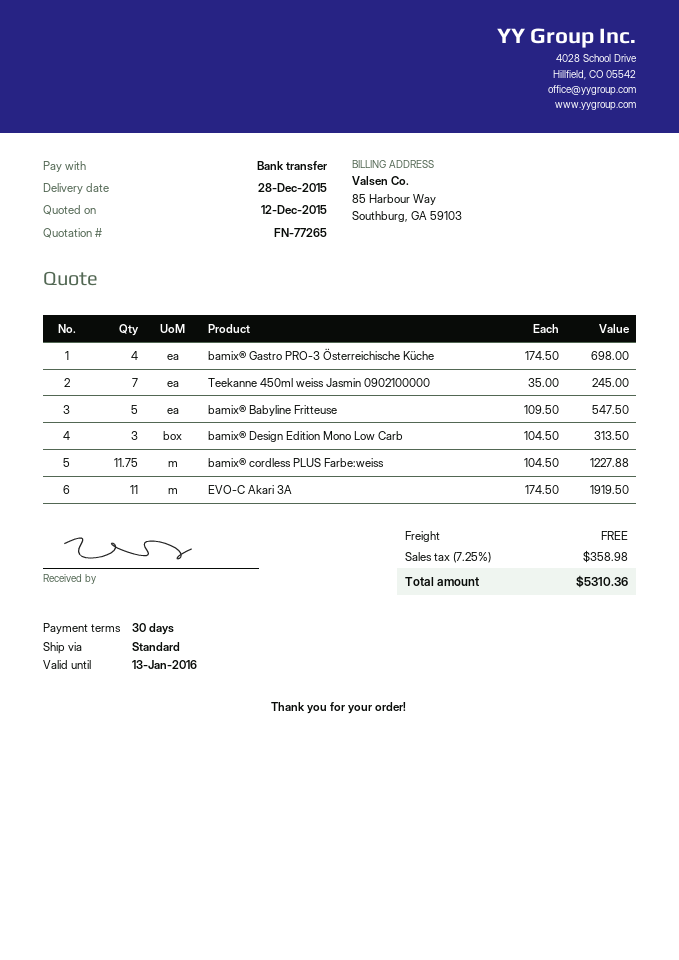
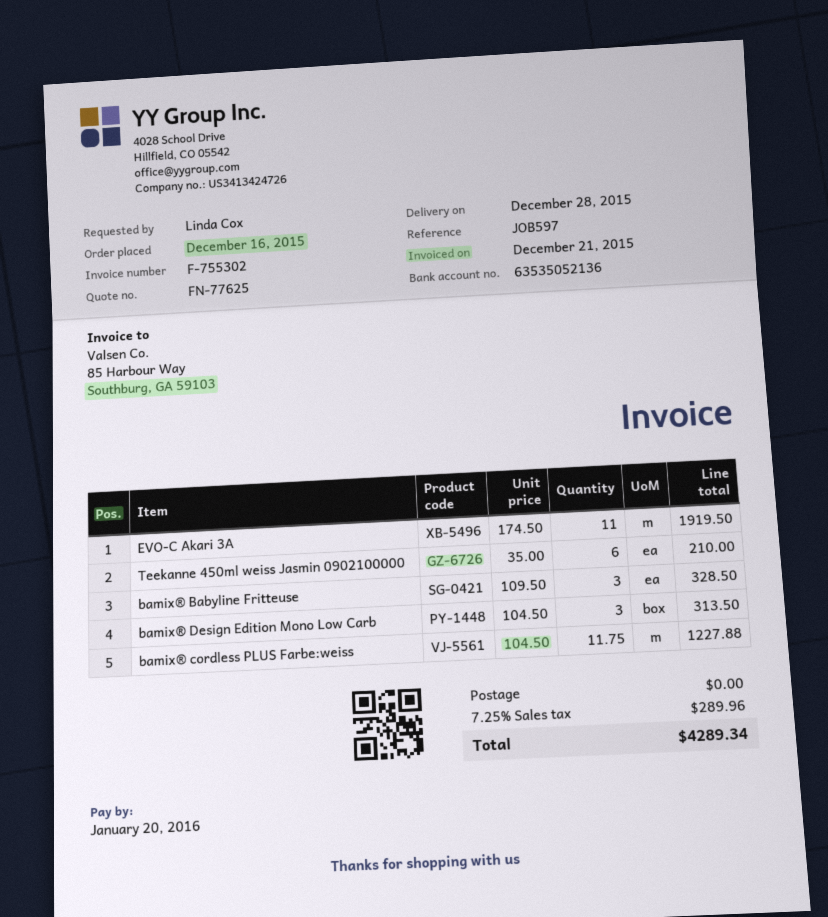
quote number: FN-77265 -> FN-77625
bamix® Gastro PRO-3 Österreichische Küche: 4 x 174.50 = 698.00 -> none
Teekanne 450ml weiss Jasmin 0902100000: 7 x 35.00 = 245.00 -> 6 x 35.00 = 210.00
bamix® Babyline Fritteuse: 5 x 109.50 = 547.50 -> 3 x 109.50 = 328.50
tax: 7.25% = 358.98 -> 7.25% = 289.96
total: 5310.36 -> 4289.34

